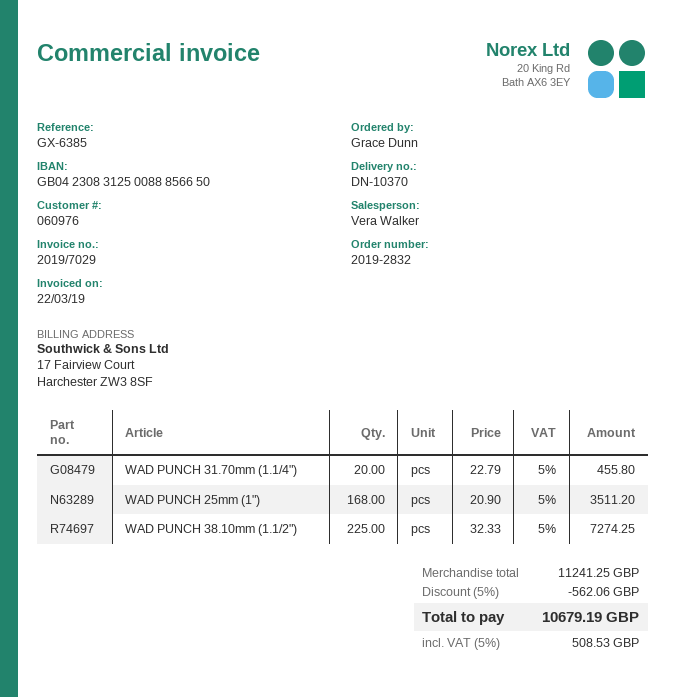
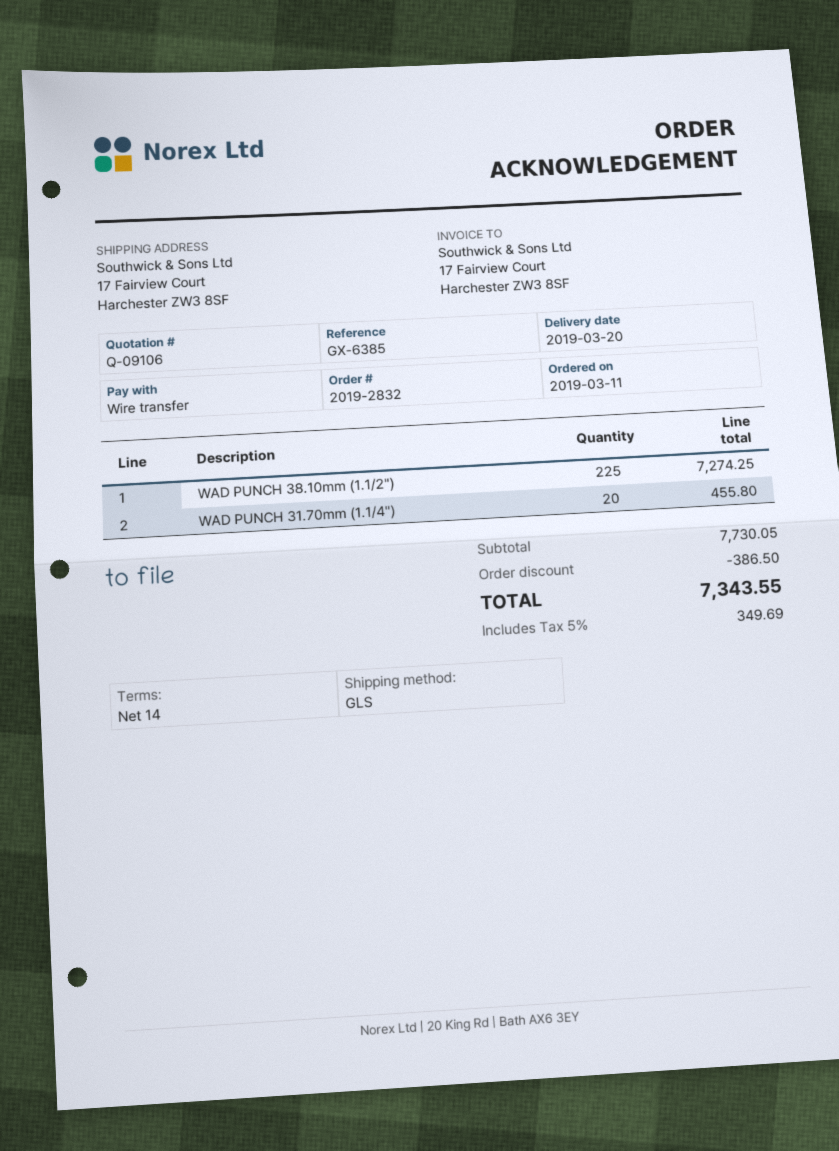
WAD PUNCH 25mm (1"): 168 for 3511.20 -> none
subtotal: 11241.25 -> 7730.05
discount: 562.06 -> 386.50
tax: 5% = 508.53 -> 5% = 349.69
total: 10679.19 -> 7343.55

